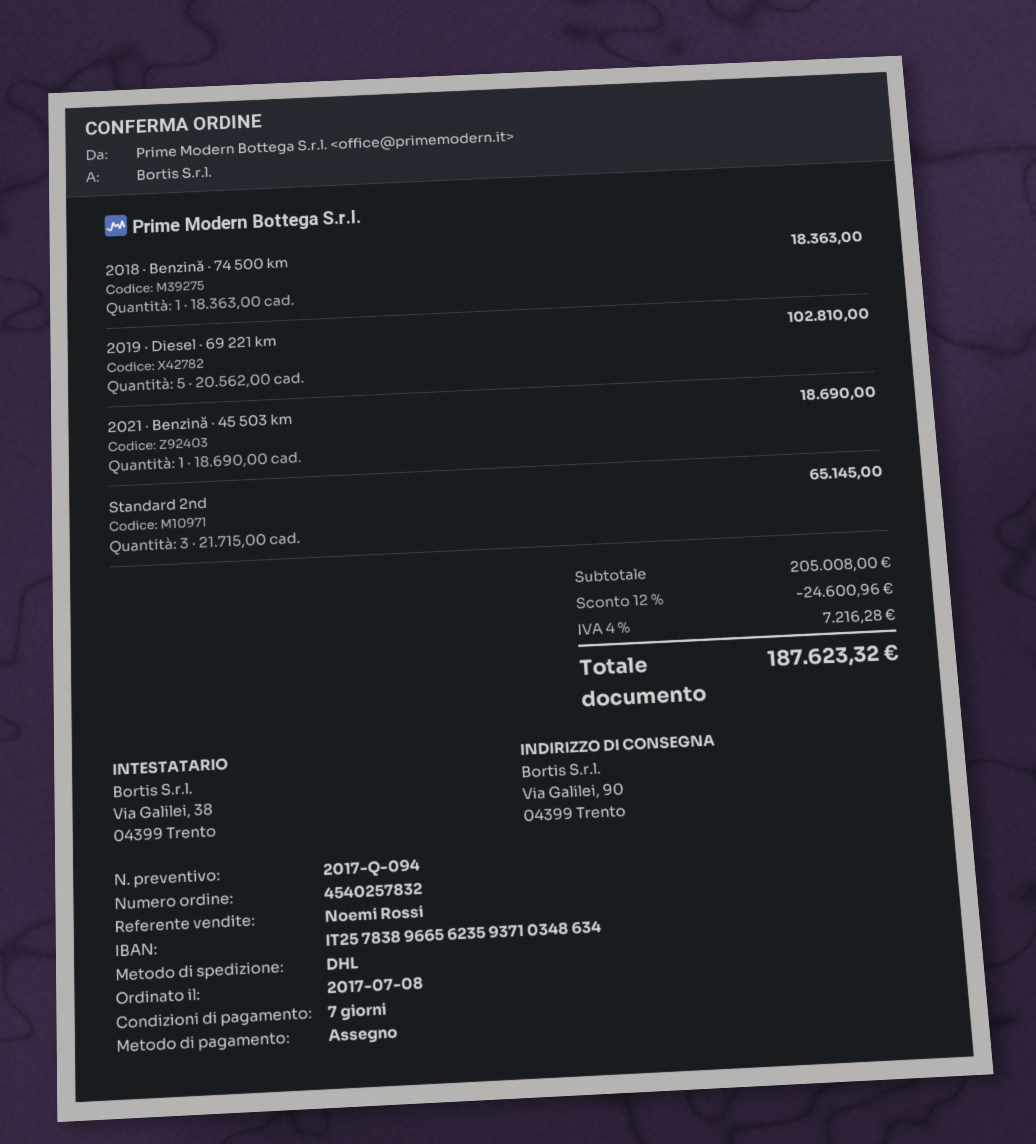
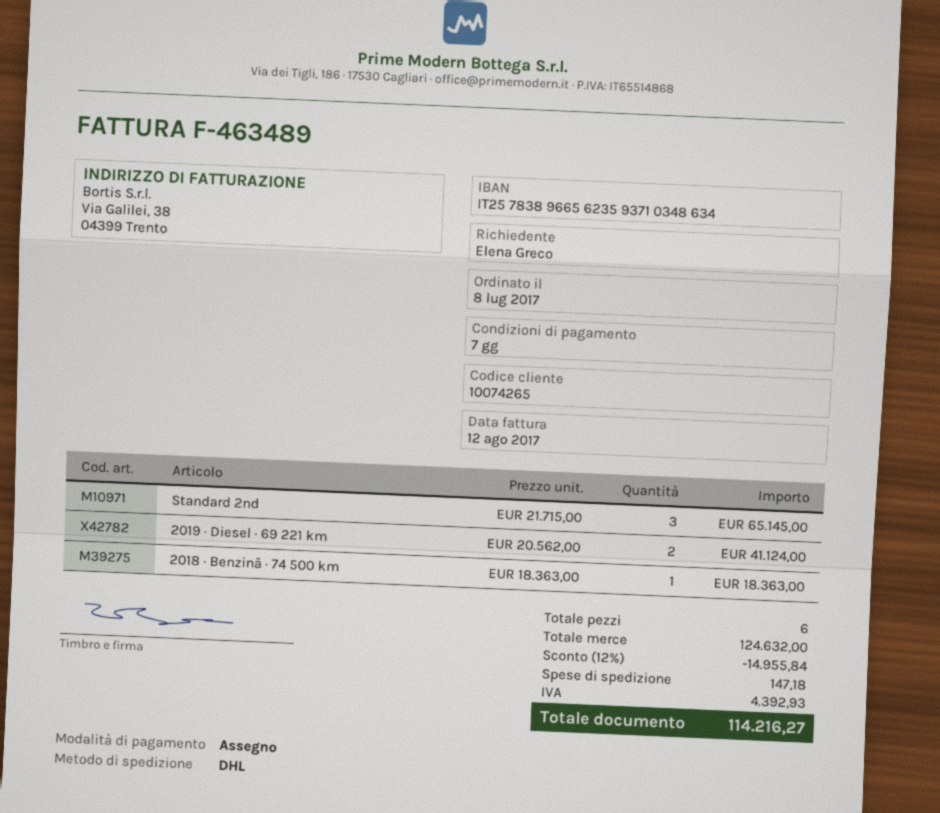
2019 · Diesel · 69 221 km: 5 x 20562.00 = 102810.00 -> 2 x 20562.00 = 41124.00
2021 · Benzină · 45 503 km: 1 x 18690.00 = 18690.00 -> none
subtotal: 205008.00 -> 124632.00
discount: 12% = 24600.96 -> 12% = 14955.84
shipping: none -> 147.18
tax: 7216.28 -> 4392.93
total: 187623.32 -> 114216.27

